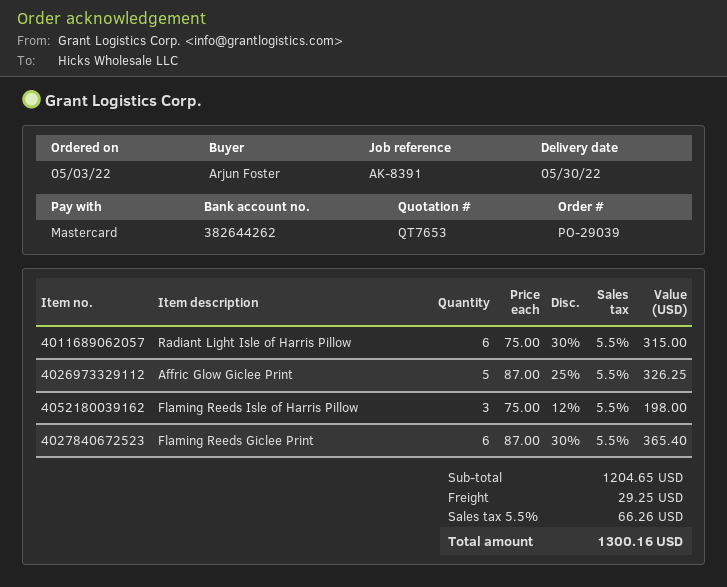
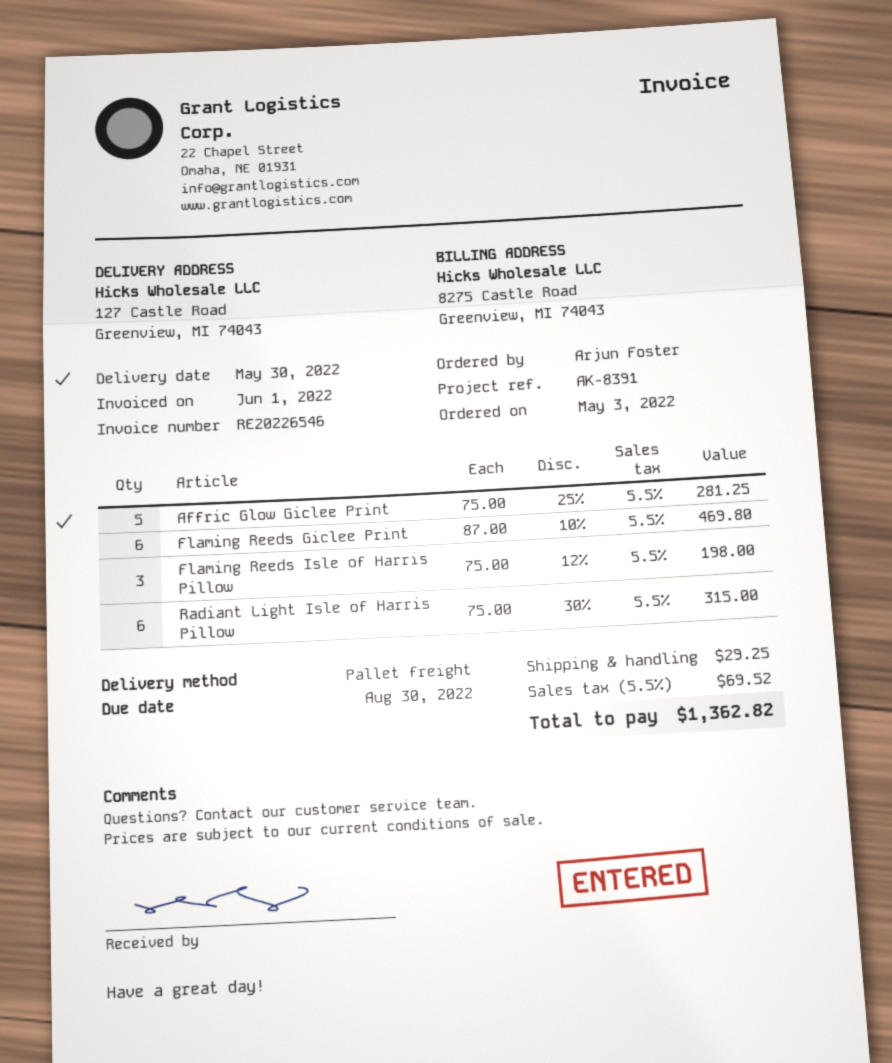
Affric Glow Giclee Print: 5 x 87.00 - 25% = 326.25 -> 5 x 75.00 - 25% = 281.25
Flaming Reeds Giclee Print: 6 x 87.00 - 30% = 365.40 -> 6 x 87.00 - 10% = 469.80
tax: 5.5% = 66.26 -> 5.5% = 69.52
total: 1300.16 -> 1362.82

